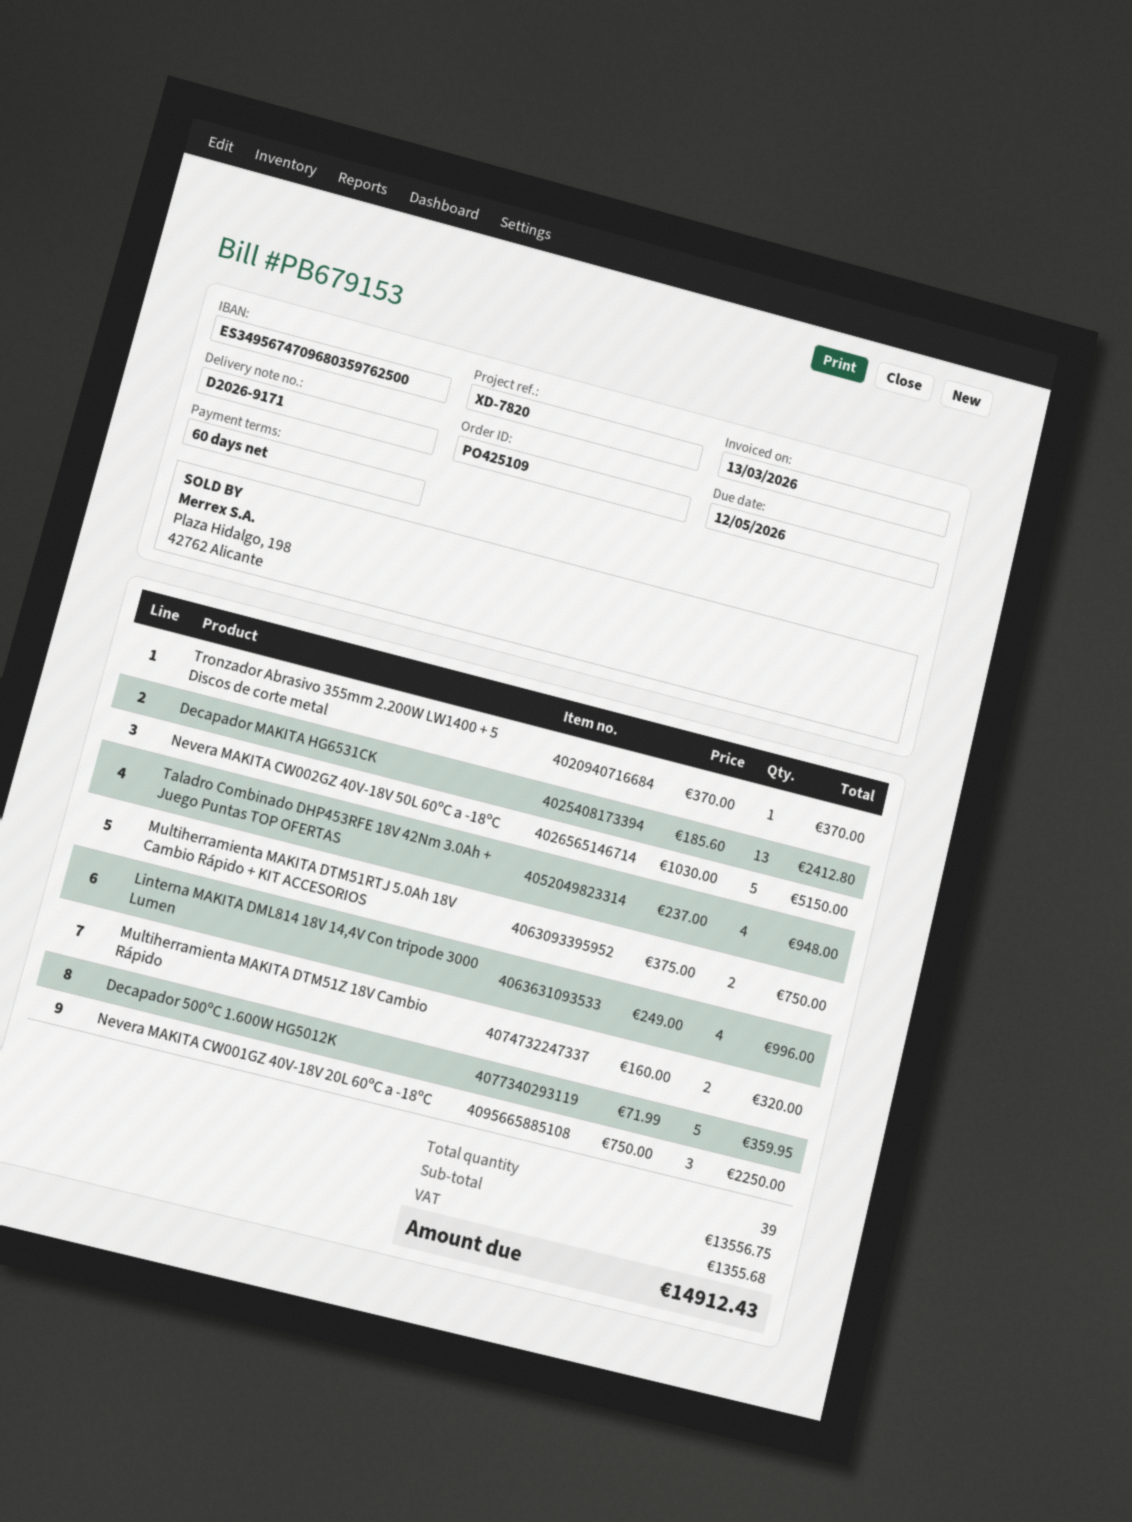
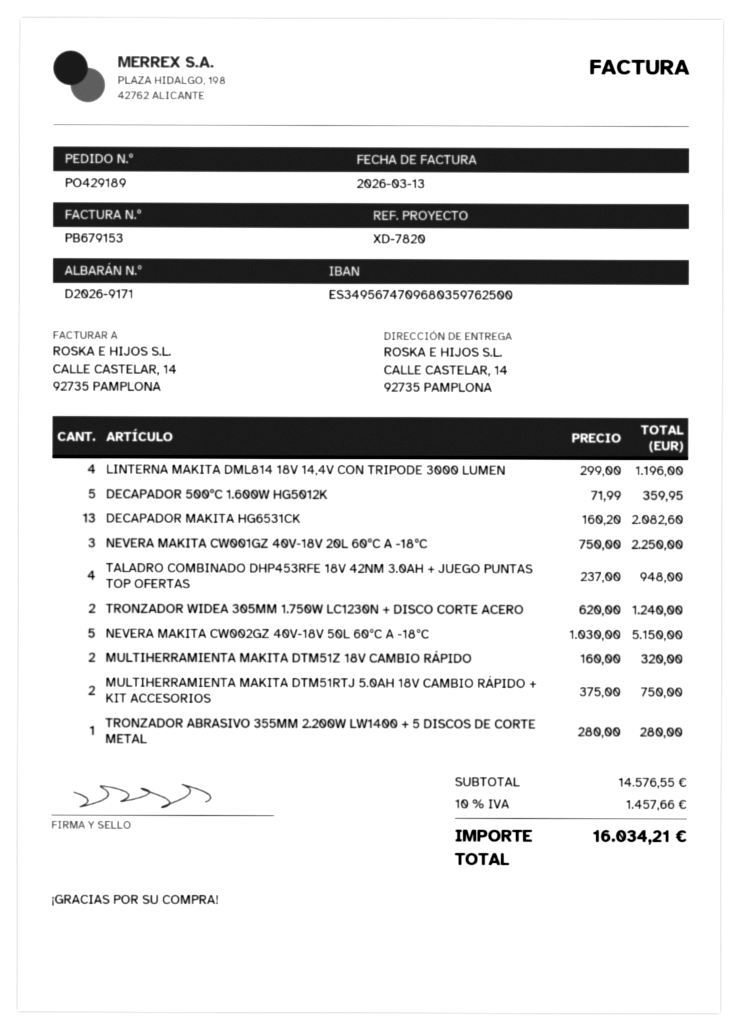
order number: PO425109 -> PO429189
Tronzador Abrasivo 355mm 2.200W LW1400 + 5 Discos de corte metal: 1 x 370.00 = 370.00 -> 1 x 280.00 = 280.00
Decapador MAKITA HG6531CK: 13 x 185.60 = 2412.80 -> 13 x 160.20 = 2082.60
Linterna MAKITA DML814 18V 14,4V Con tripode 3000 Lumen: 4 x 249.00 = 996.00 -> 4 x 299.00 = 1196.00
TRONZADOR WIDEA 305MM 1.750W LC1230N + DISCO CORTE ACERO: none -> 2 x 620.00 = 1240.00
subtotal: 13556.75 -> 14576.55
tax: 1355.68 -> 1457.66
total: 14912.43 -> 16034.21

